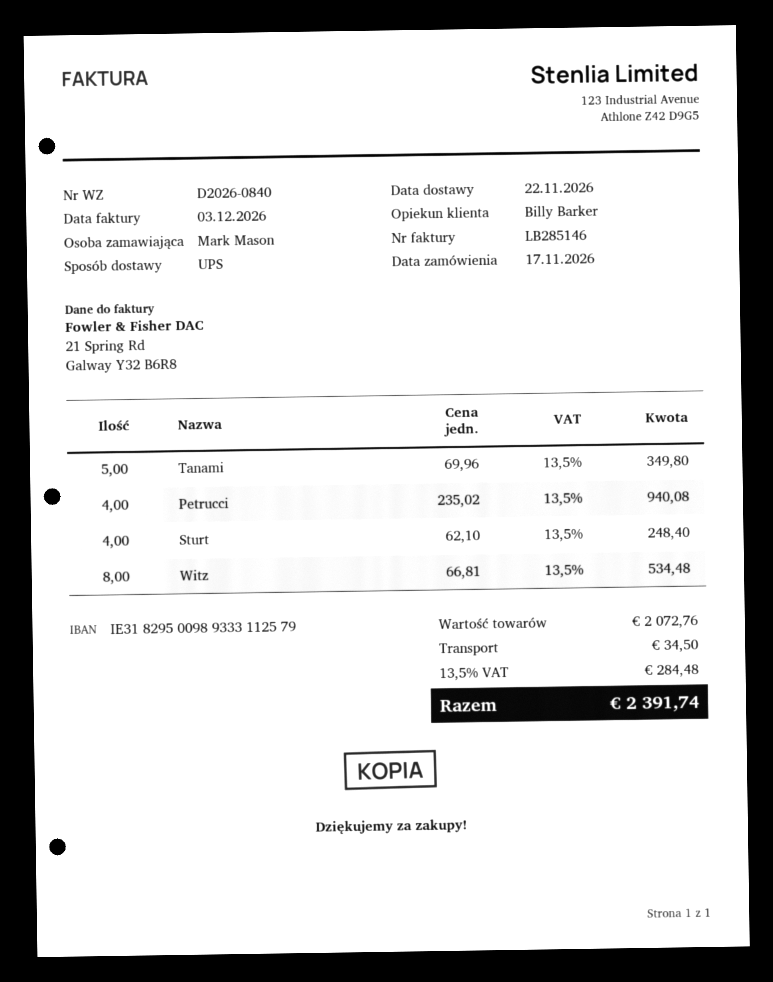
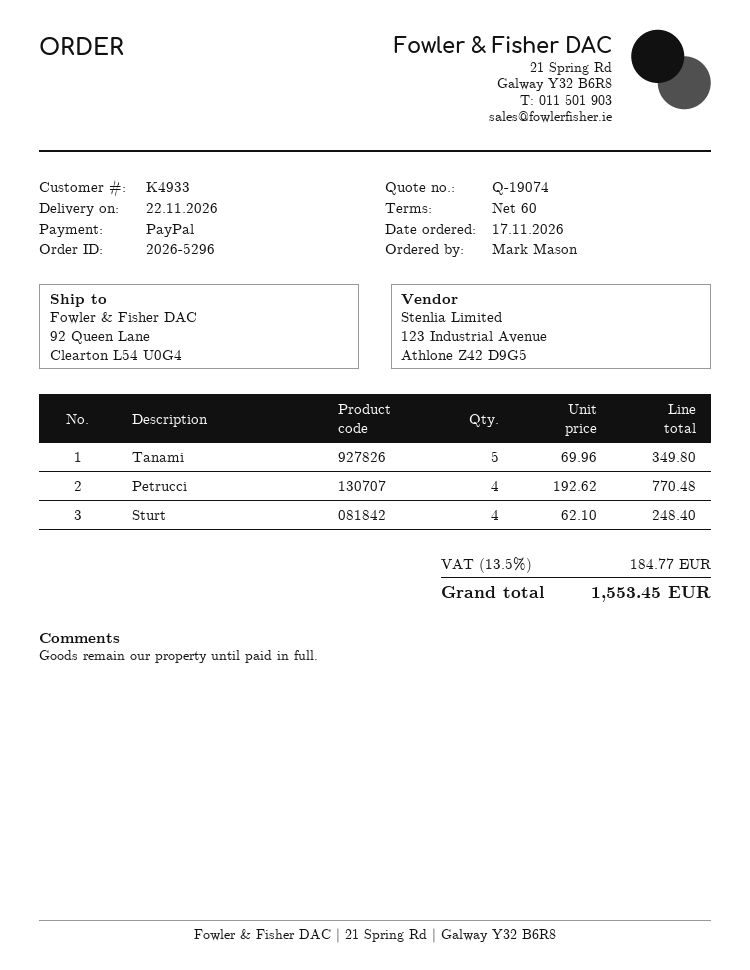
Petrucci: 4 x 235.02 = 940.08 -> 4 x 192.62 = 770.48
Witz: 8 x 66.81 = 534.48 -> none
shipping: 34.50 -> none
tax: 13.5% = 284.48 -> 13.5% = 184.77
total: 2391.74 -> 1553.45

